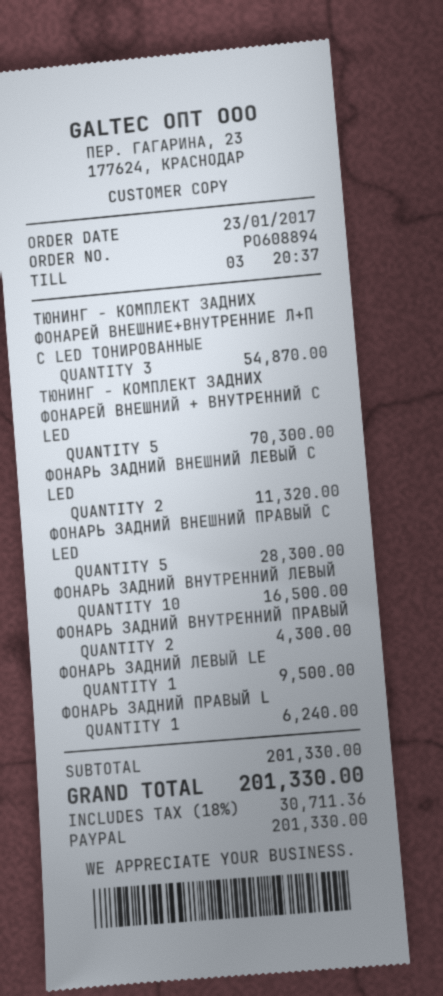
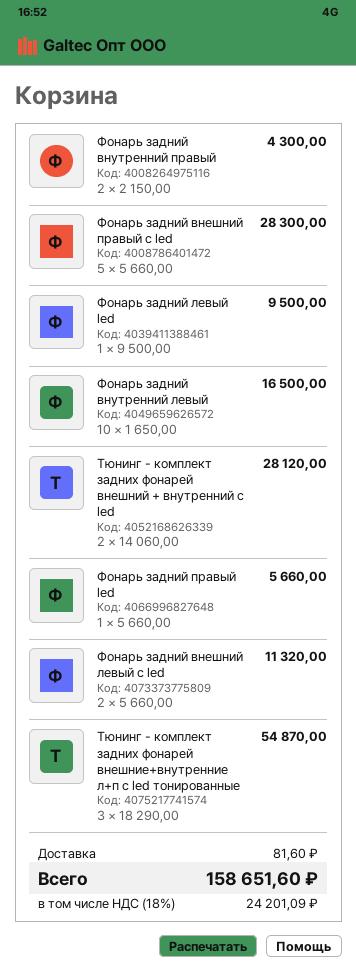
ТЮНИНГ - КОМПЛЕКТ ЗАДНИХ ФОНАРЕЙ ВНЕШНИЙ + ВНУТРЕННИЙ С LED: 5 for 70300.00 -> 2 for 28120.00
ФОНАРЬ ЗАДНИЙ ПРАВЫЙ L: 1 for 6240.00 -> 1 for 5660.00
shipping: none -> 81.60
tax: 18% = 30711.36 -> 18% = 24201.09
total: 201330.00 -> 158651.60

